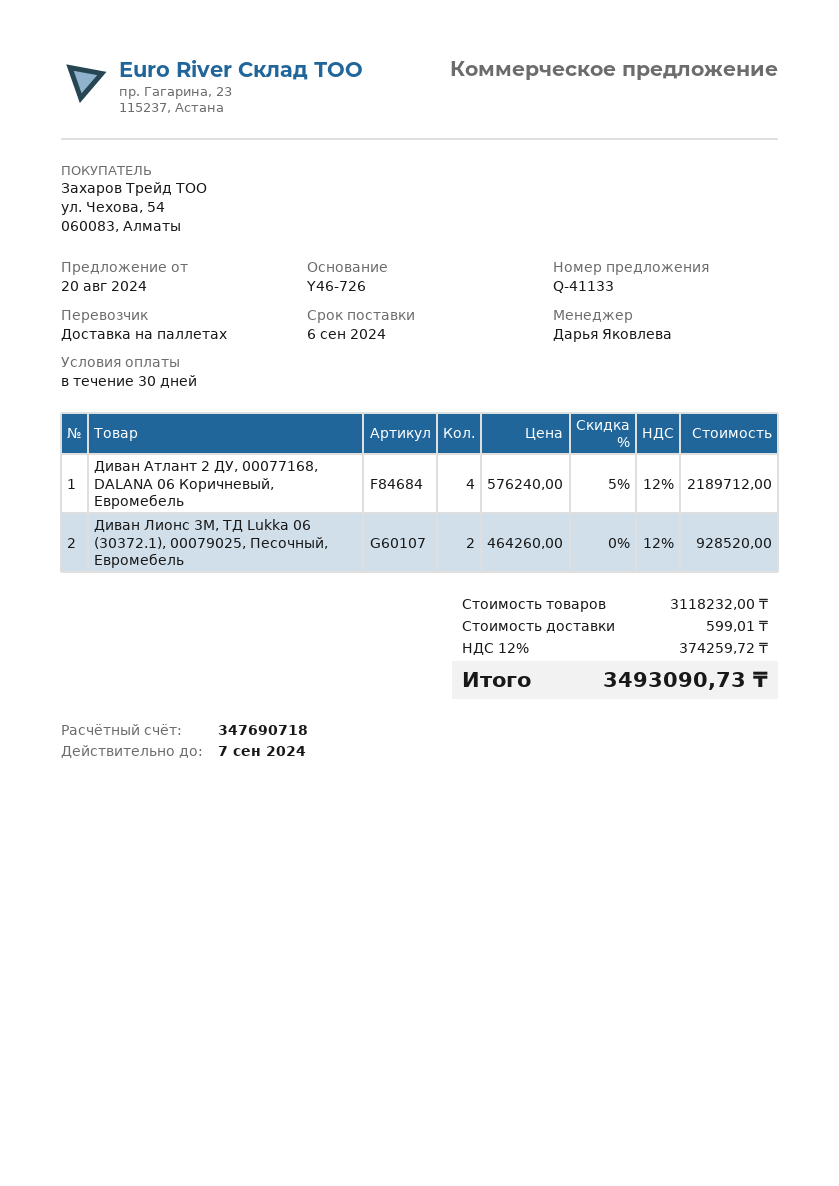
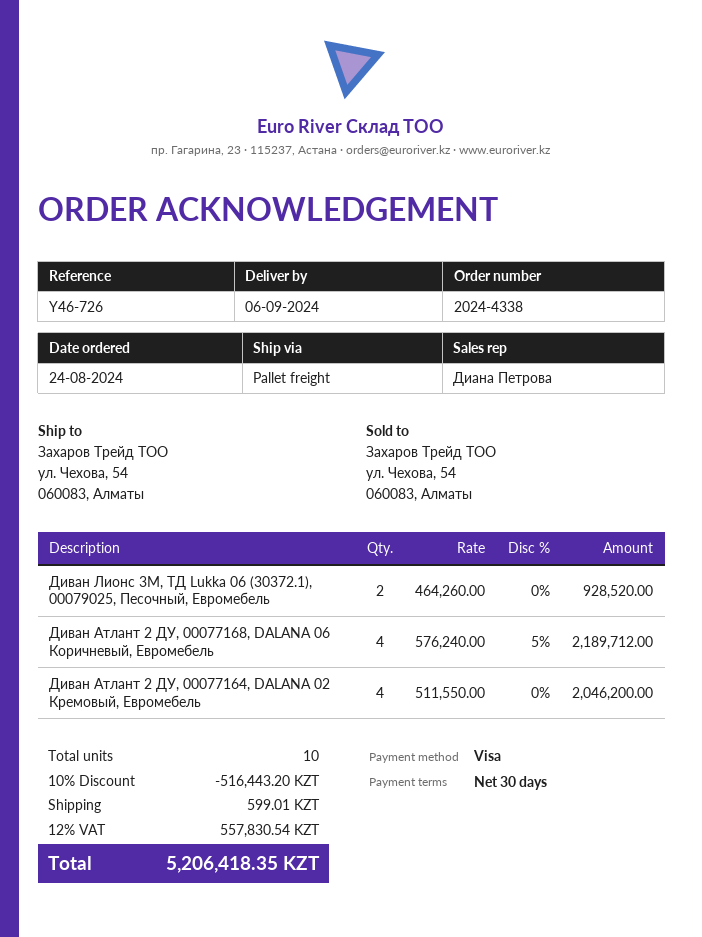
sales rep: Дарья Яковлева -> Диана Петрова
Диван Атлант 2 ДУ, 00077164, DALANA 02 Кремовый, Евромебель: none -> 4 x 511550.00 = 2046200.00
discount: none -> 10% = 516443.20
tax: 12% = 374259.72 -> 12% = 557830.54
total: 3493090.73 -> 5206418.35

